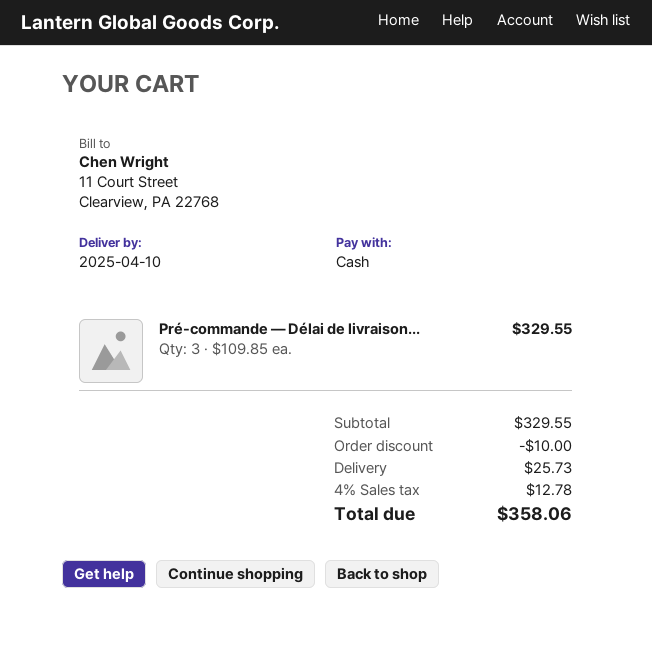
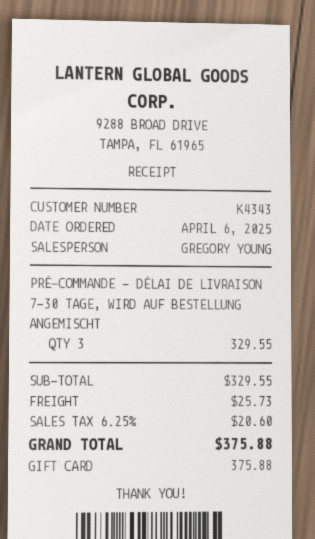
payment method: cash -> gift card
discount: 10.00 -> none
tax: 4% = 12.78 -> 6.25% = 20.60
total: 358.06 -> 375.88

